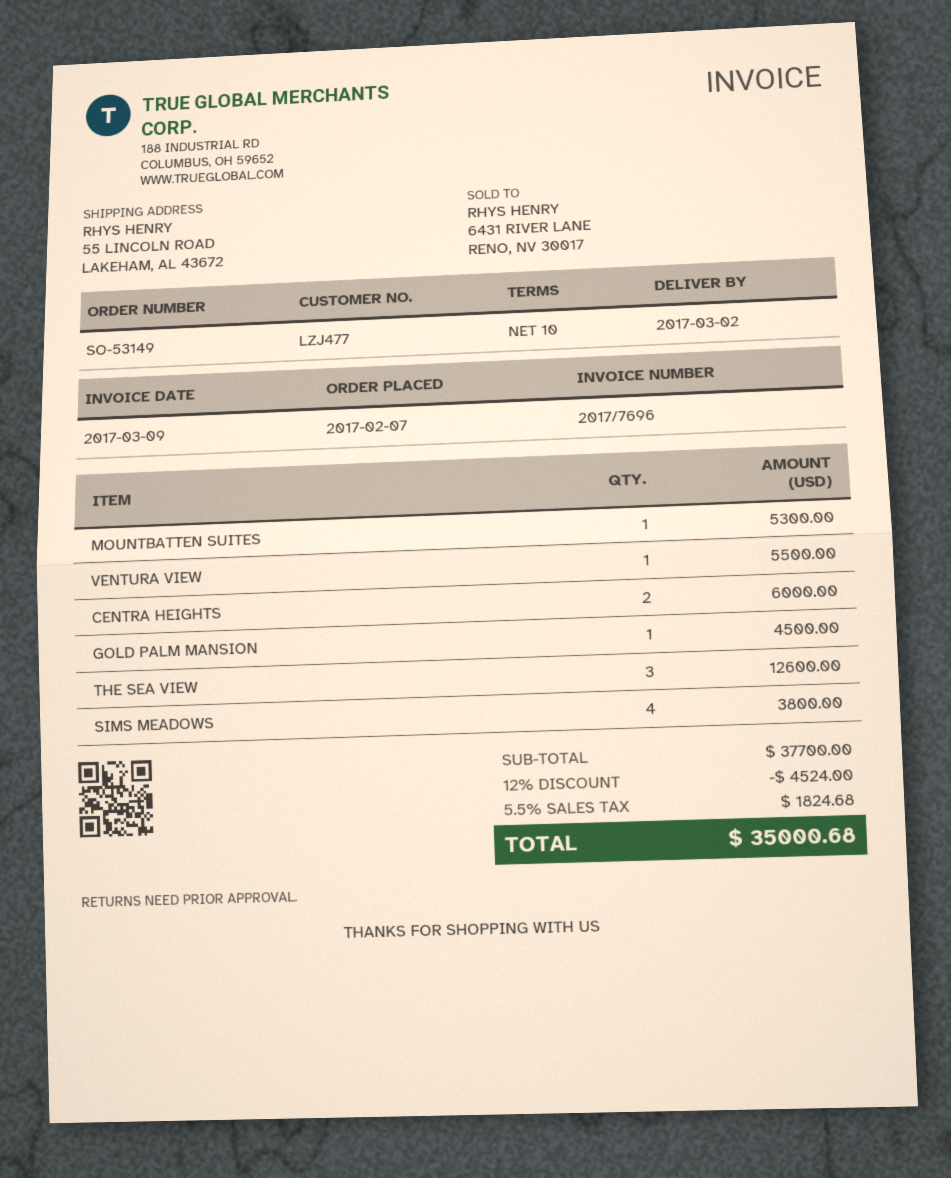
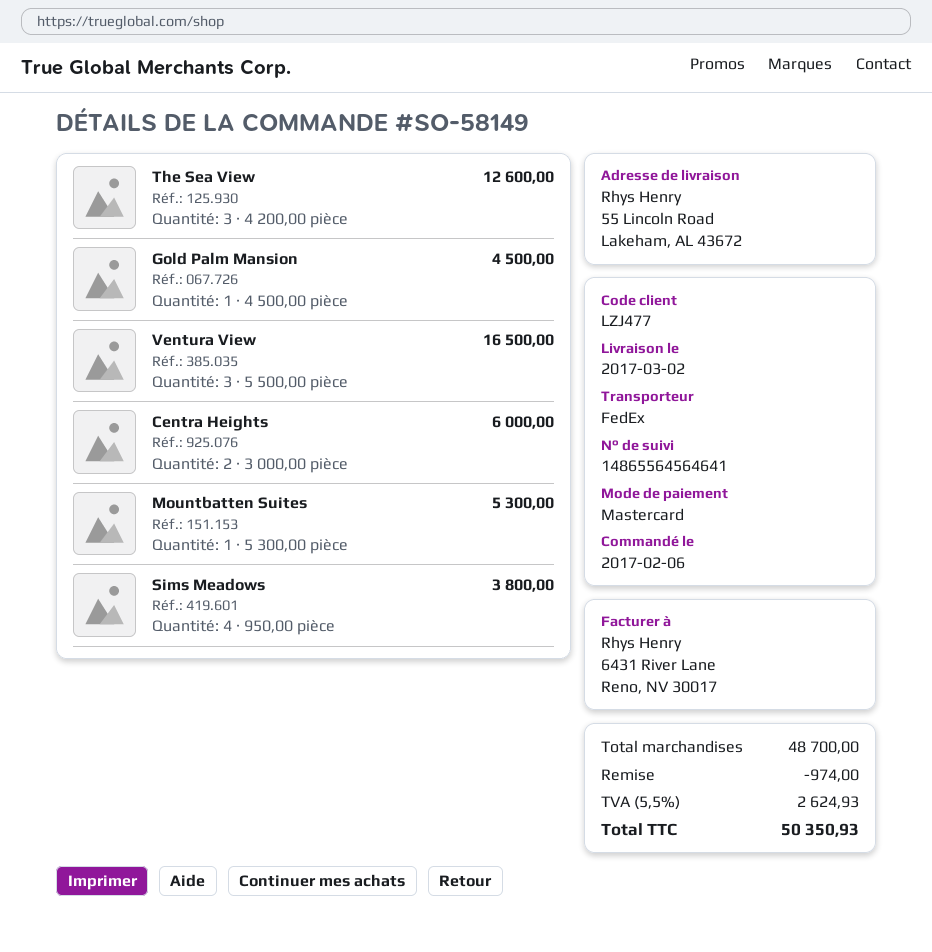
order number: SO-53149 -> SO-58149
order date: 2017-02-07 -> 2017-02-06
VENTURA VIEW: 1 for 5500.00 -> 3 for 16500.00
subtotal: 37700.00 -> 48700.00
discount: 4524.00 -> 974.00
tax: 5.5% = 1824.68 -> 5.5% = 2624.93
total: 35000.68 -> 50350.93

